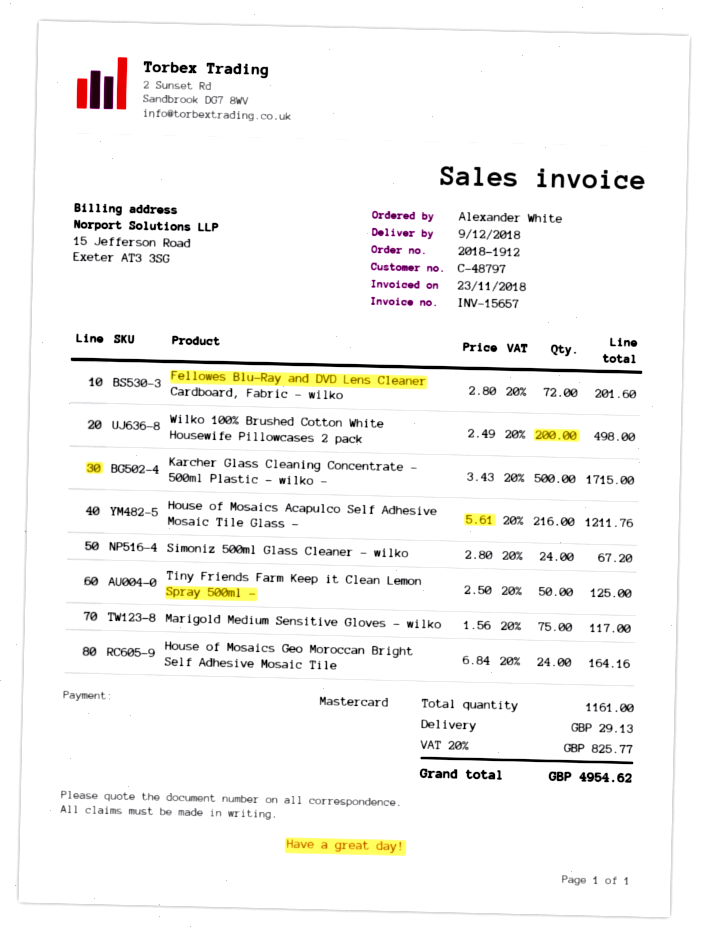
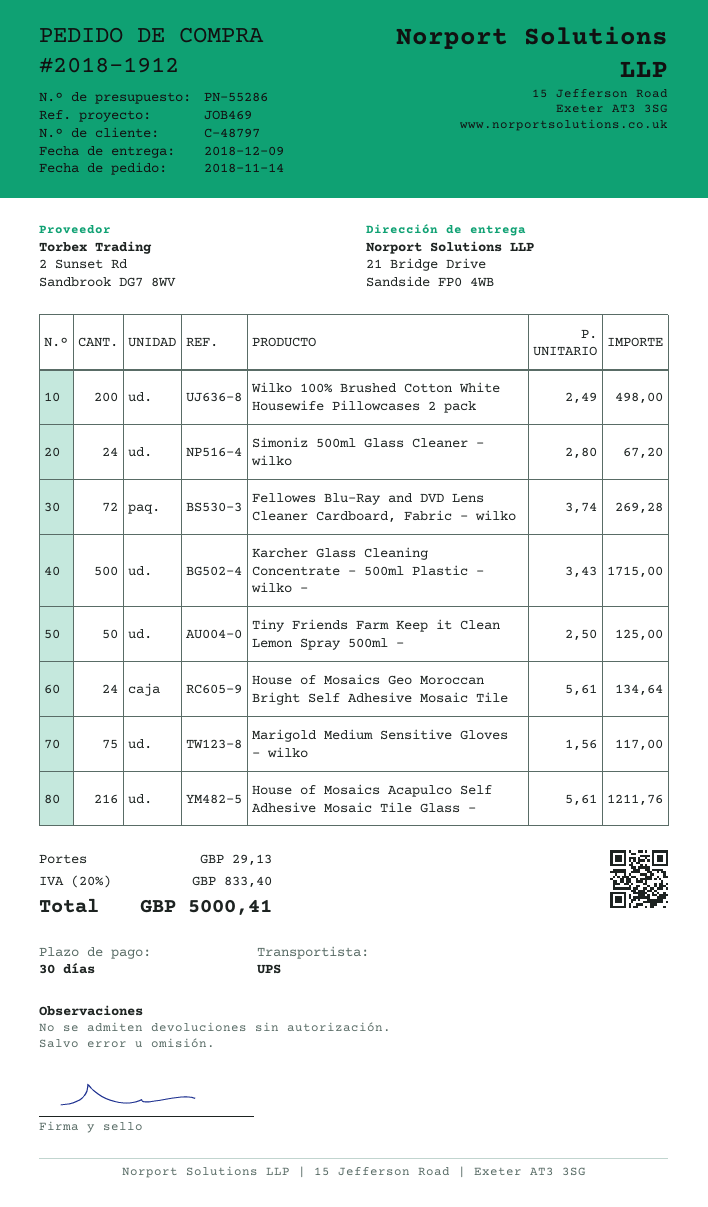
Fellowes Blu-Ray and DVD Lens Cleaner Cardboard, Fabric - wilko: 72 x 2.80 = 201.60 -> 72 x 3.74 = 269.28
House of Mosaics Geo Moroccan Bright Self Adhesive Mosaic Tile: 24 x 6.84 = 164.16 -> 24 x 5.61 = 134.64
tax: 20% = 825.77 -> 20% = 833.40
total: 4954.62 -> 5000.41

